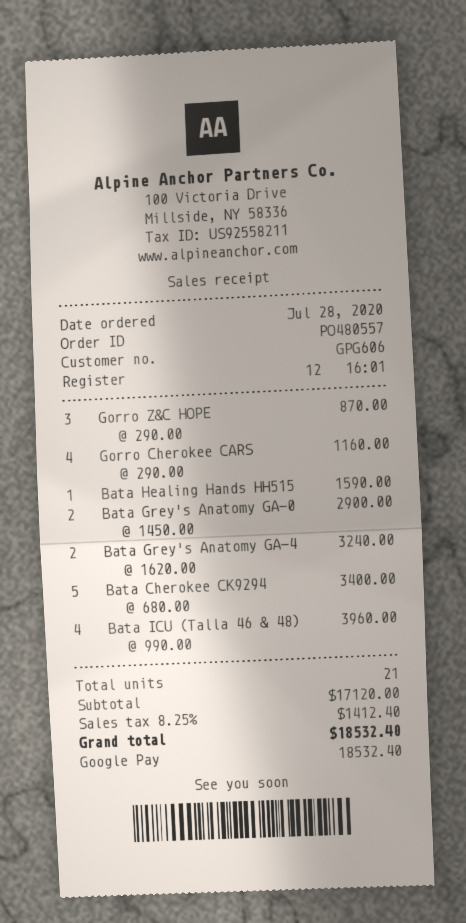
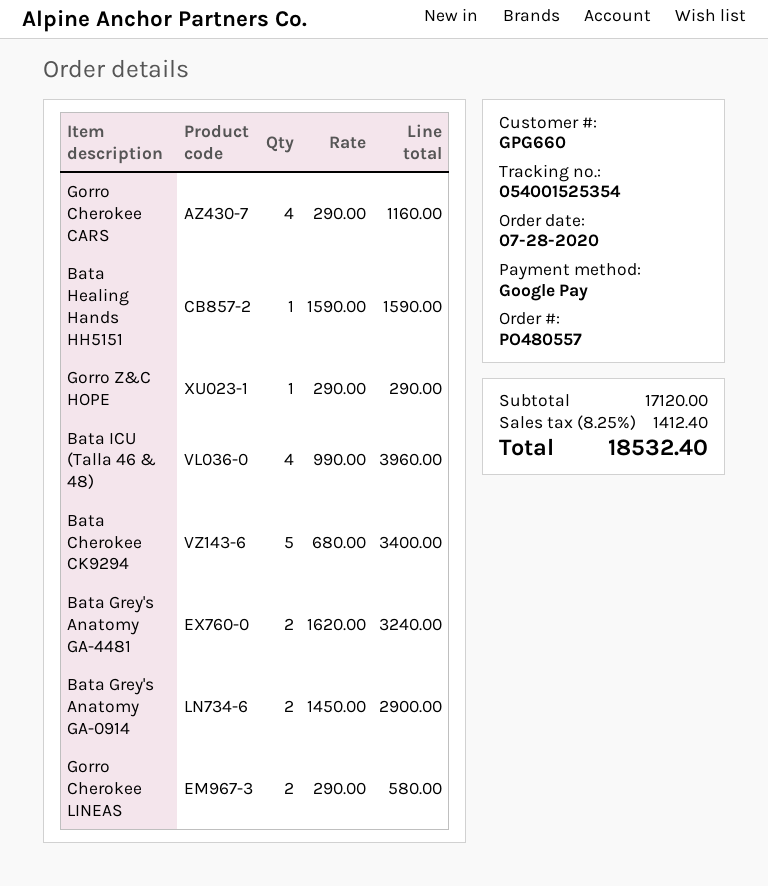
customer number: GPG606 -> GPG660
Gorro Z&C HOPE: 3 x 290.00 = 870.00 -> 1 x 290.00 = 290.00
Gorro Cherokee LINEAS: none -> 2 x 290.00 = 580.00

